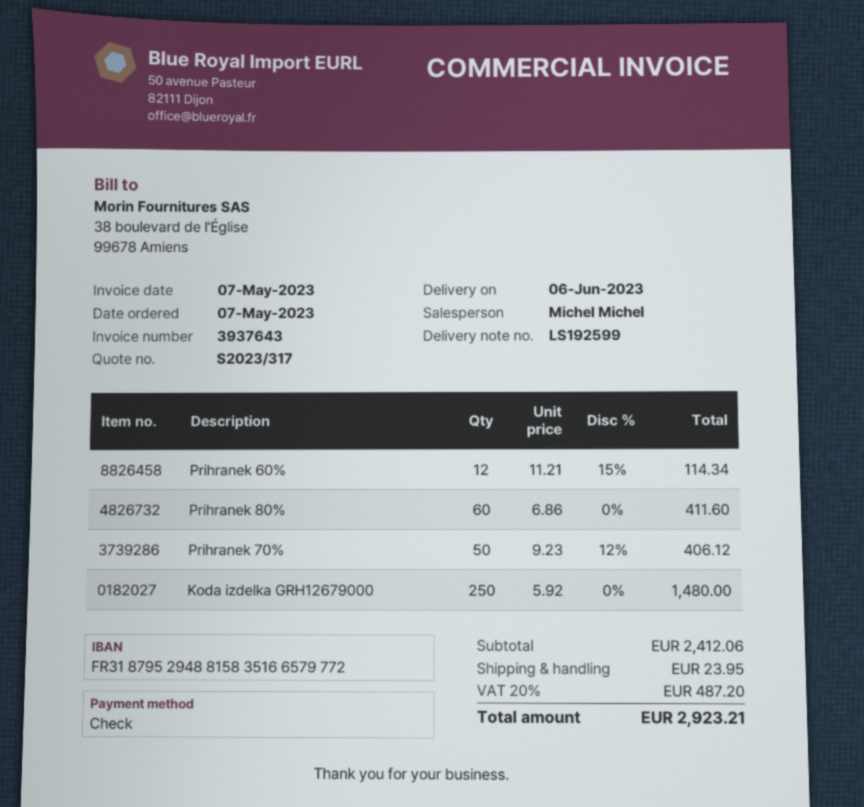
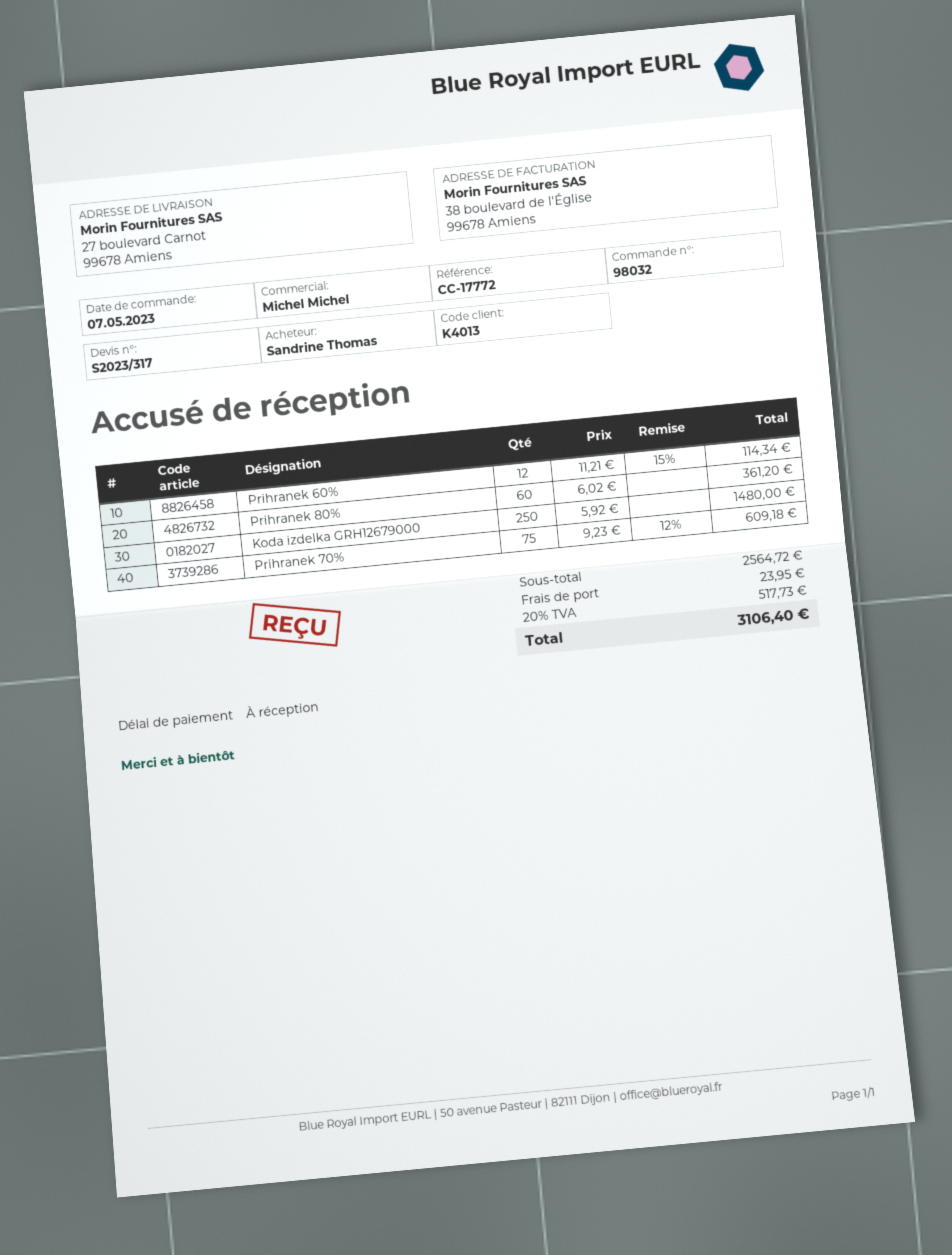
Prihranek 80%: 60 x 6.86 = 411.60 -> 60 x 6.02 = 361.20
Prihranek 70%: 50 x 9.23 - 12% = 406.12 -> 75 x 9.23 - 12% = 609.18
subtotal: 2412.06 -> 2564.72
tax: 20% = 487.20 -> 20% = 517.73
total: 2923.21 -> 3106.40

